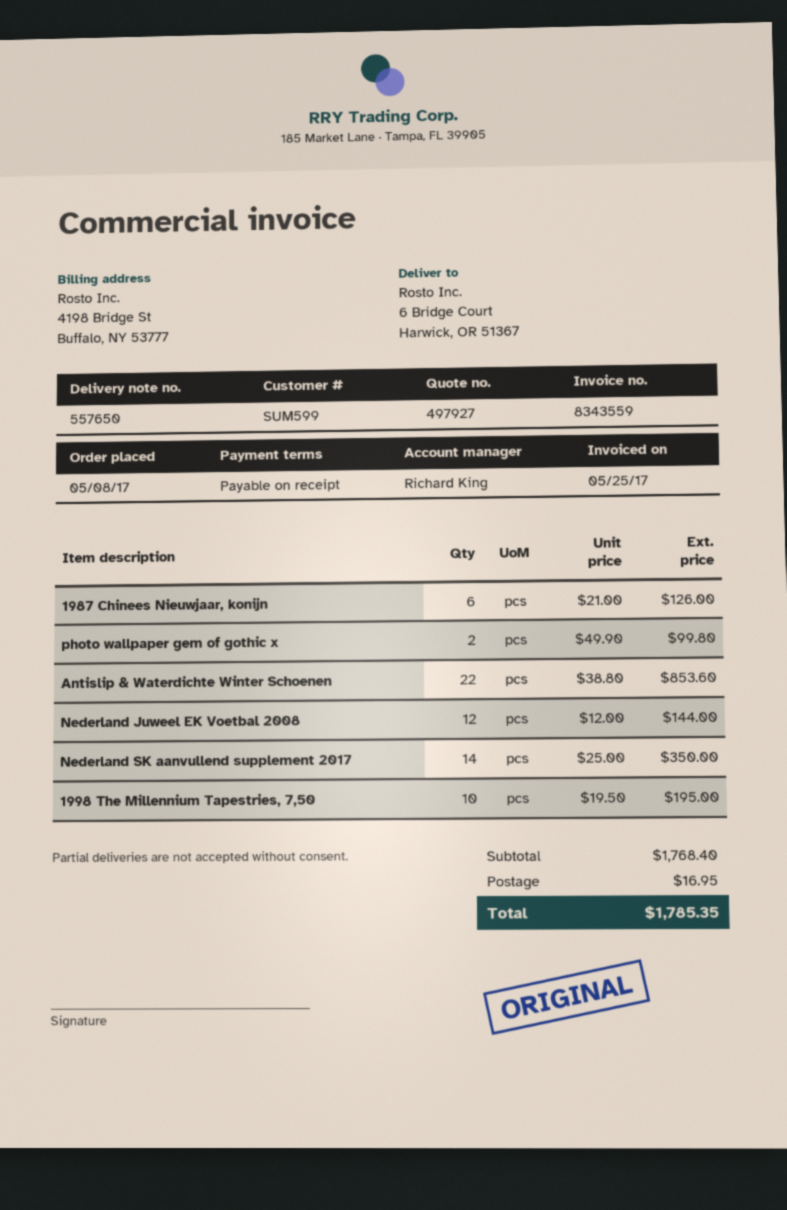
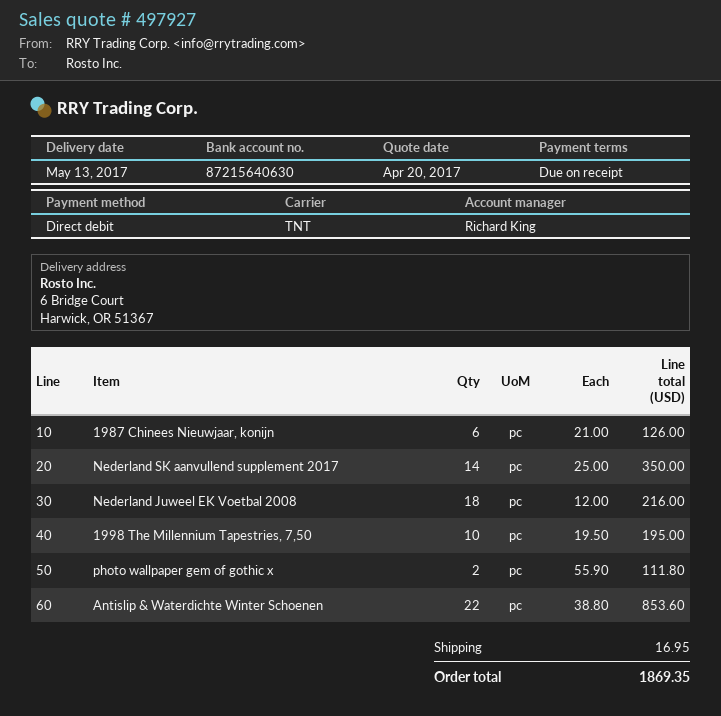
photo wallpaper gem of gothic x: 2 x 49.90 = 99.80 -> 2 x 55.90 = 111.80
Nederland Juweel EK Voetbal 2008: 12 x 12.00 = 144.00 -> 18 x 12.00 = 216.00
total: 1785.35 -> 1869.35

